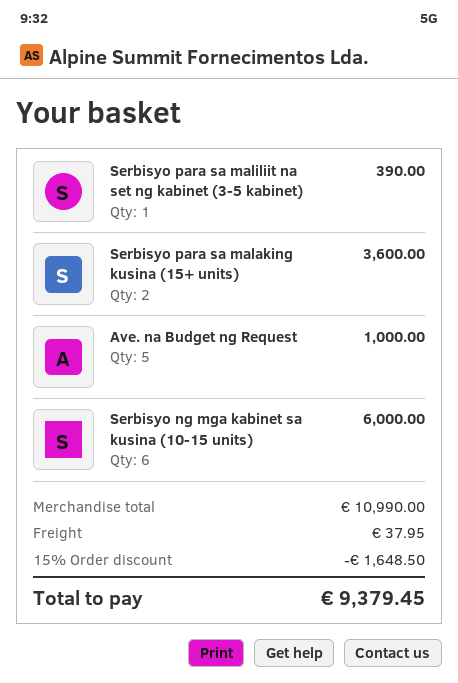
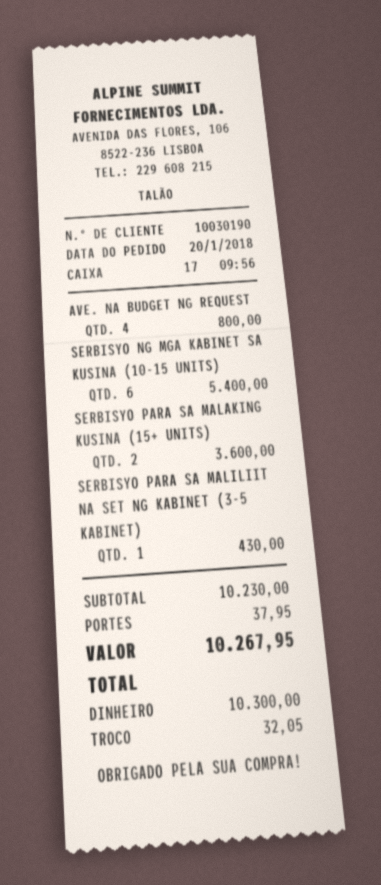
Serbisyo para sa maliliit na set ng kabinet (3-5 kabinet): 1 for 390.00 -> 1 for 430.00
Ave. na Budget ng Request: 5 for 1000.00 -> 4 for 800.00
Serbisyo ng mga kabinet sa kusina (10-15 units): 6 for 6000.00 -> 6 for 5400.00
subtotal: 10990.00 -> 10230.00
discount: 15% = 1648.50 -> none
total: 9379.45 -> 10267.95

